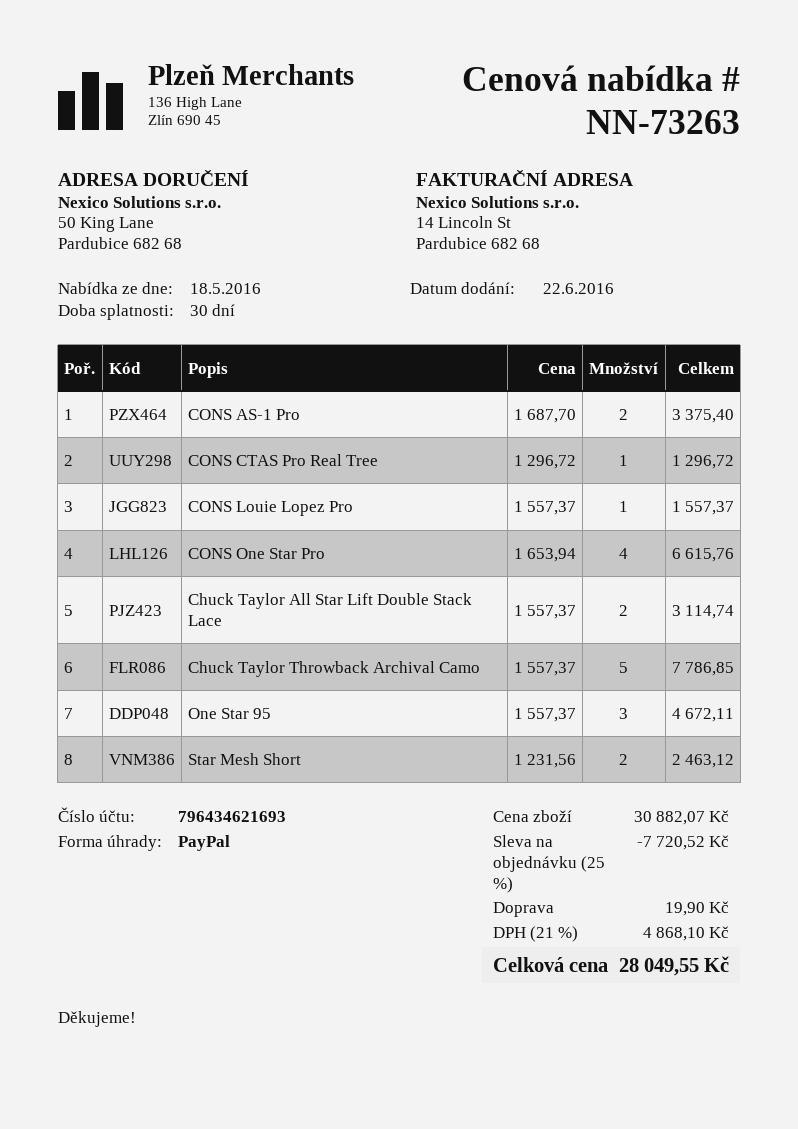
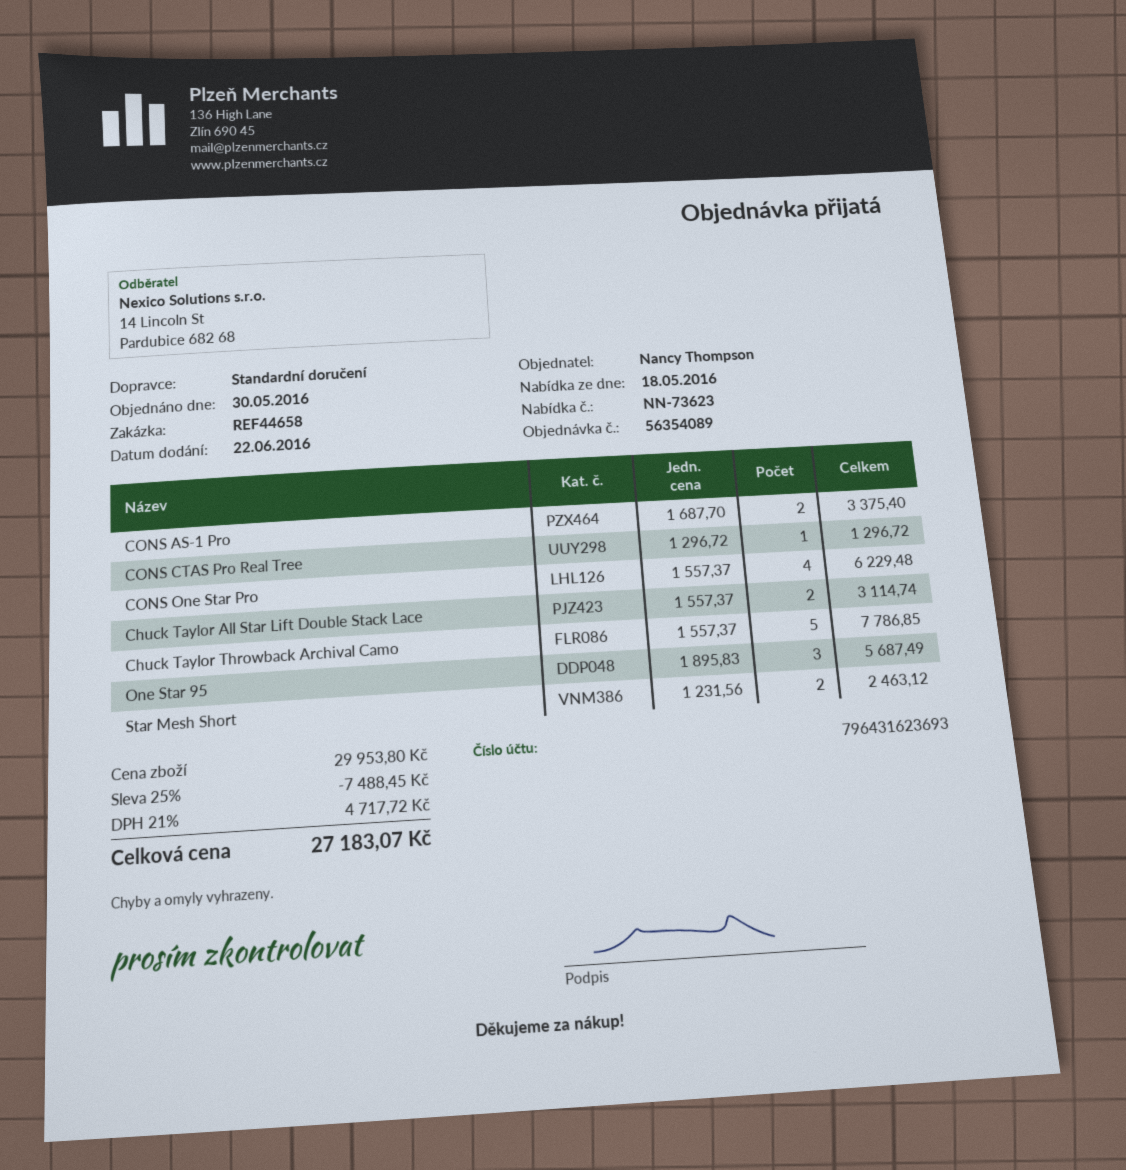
quote number: NN-73263 -> NN-73623
bank account: 796434621693 -> 796431623693
CONS Louie Lopez Pro: 1 x 1557.37 = 1557.37 -> none
CONS One Star Pro: 4 x 1653.94 = 6615.76 -> 4 x 1557.37 = 6229.48
One Star 95: 3 x 1557.37 = 4672.11 -> 3 x 1895.83 = 5687.49
subtotal: 30882.07 -> 29953.80
discount: 25% = 7720.52 -> 25% = 7488.45
shipping: 19.90 -> none
tax: 21% = 4868.10 -> 21% = 4717.72
total: 28049.55 -> 27183.07

